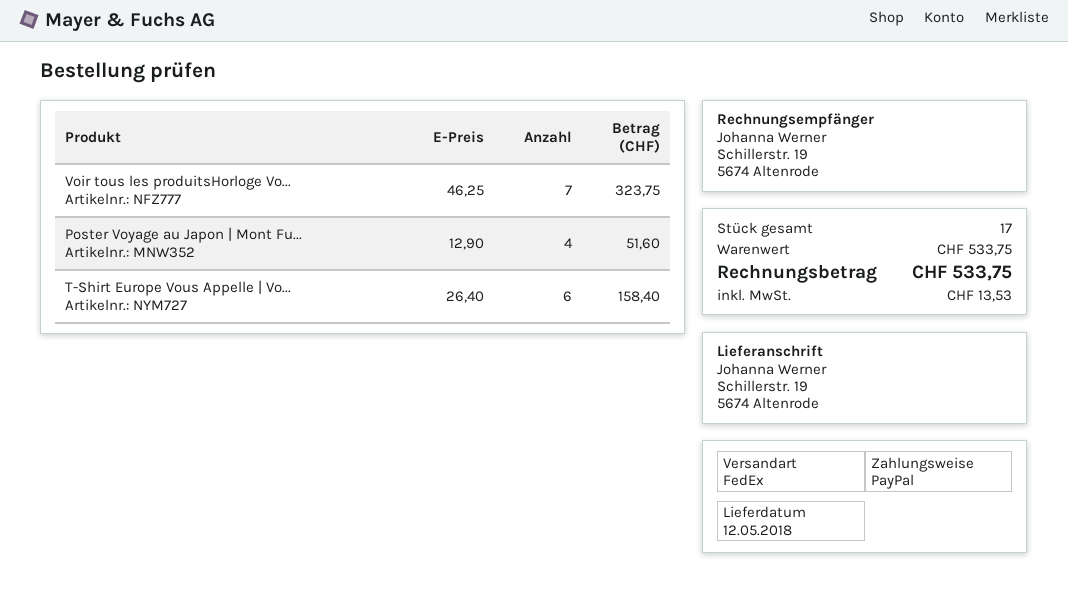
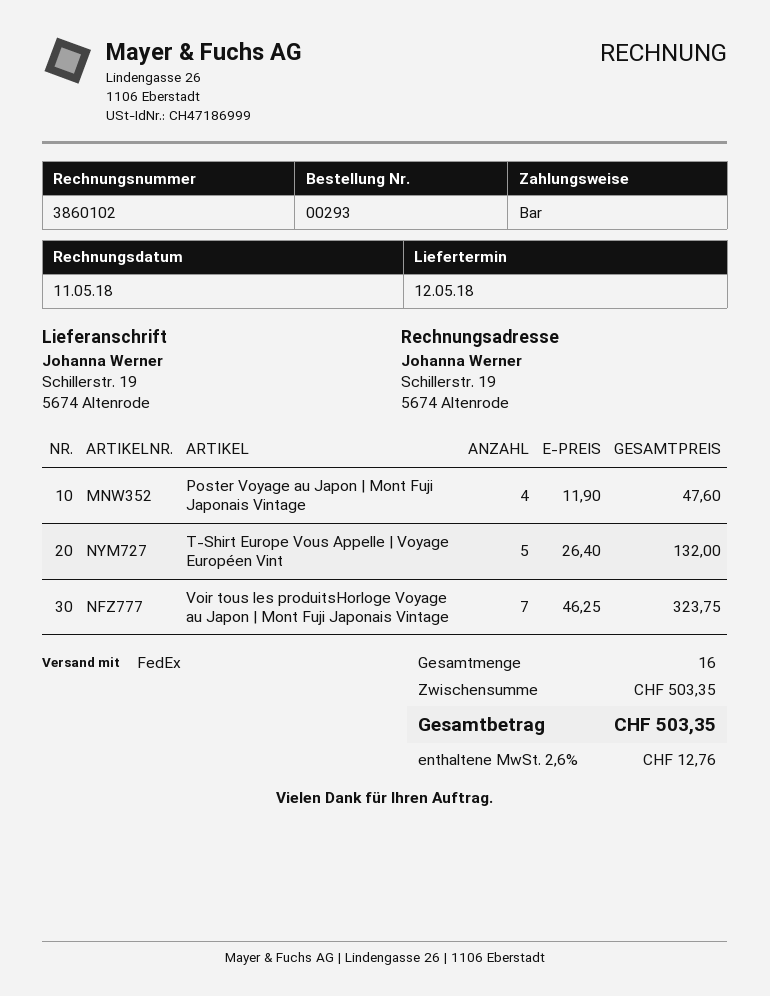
payment method: PayPal -> cash
Poster Voyage au Japon | Mont Fu...: 4 x 12.90 = 51.60 -> 4 x 11.90 = 47.60
T-Shirt Europe Vous Appelle | Vo...: 6 x 26.40 = 158.40 -> 5 x 26.40 = 132.00
total quantity: 17 -> 16
subtotal: 533.75 -> 503.35
tax: 13.53 -> 12.76
total: 533.75 -> 503.35

